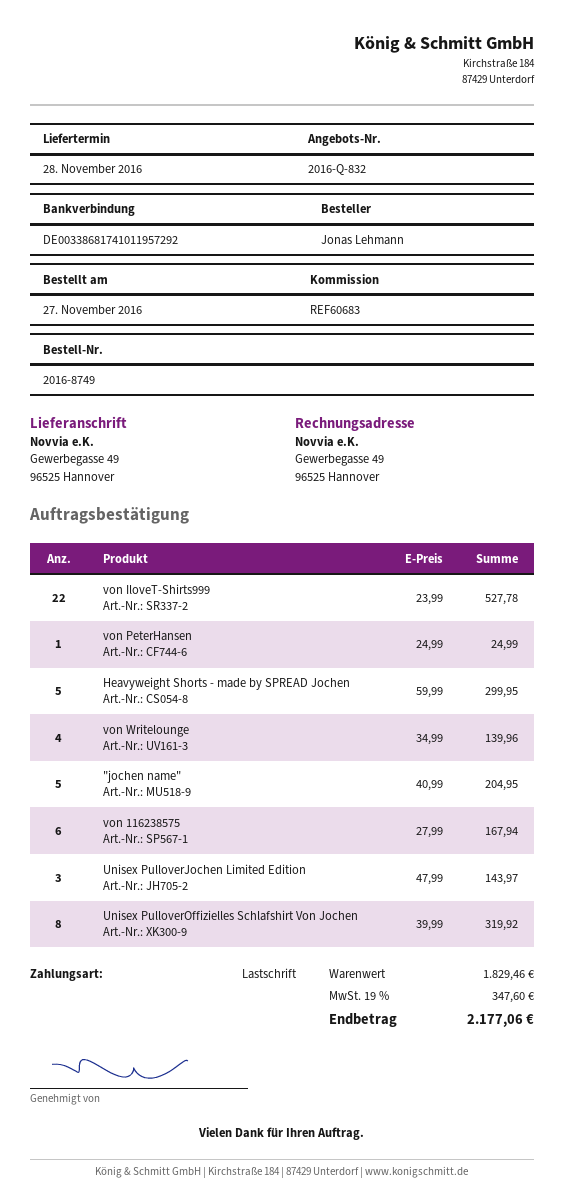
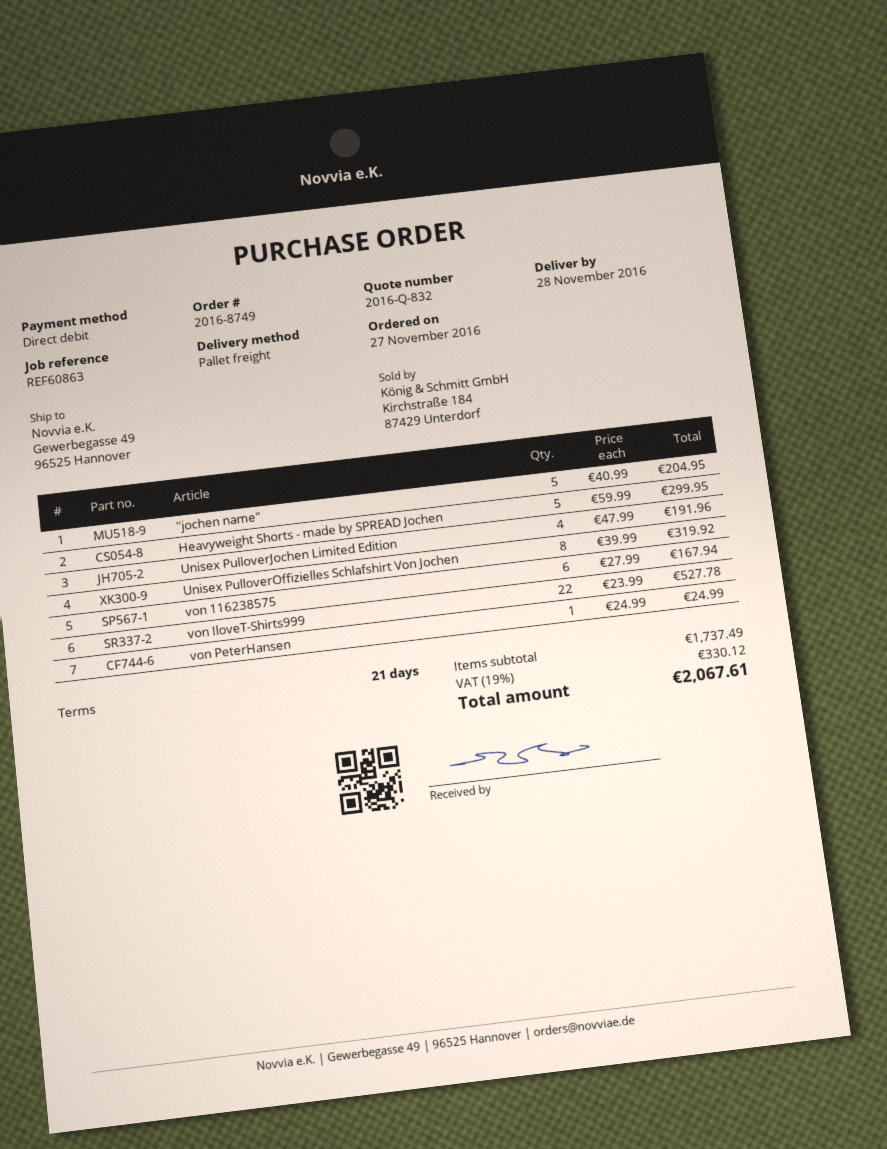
reference: REF60683 -> REF60863
von Writelounge: 4 x 34.99 = 139.96 -> none
Unisex PulloverJochen Limited Edition: 3 x 47.99 = 143.97 -> 4 x 47.99 = 191.96
subtotal: 1829.46 -> 1737.49
tax: 19% = 347.60 -> 19% = 330.12
total: 2177.06 -> 2067.61

